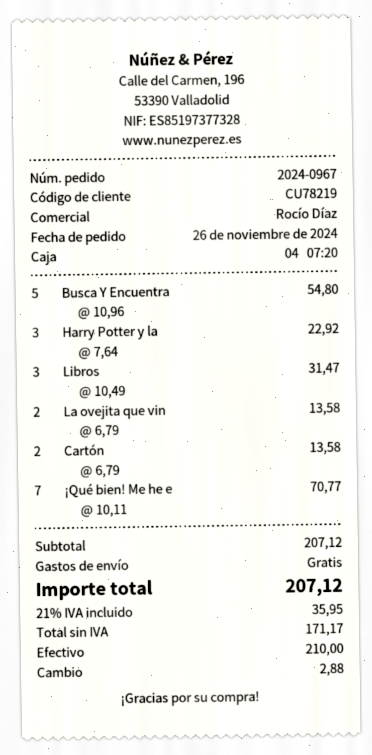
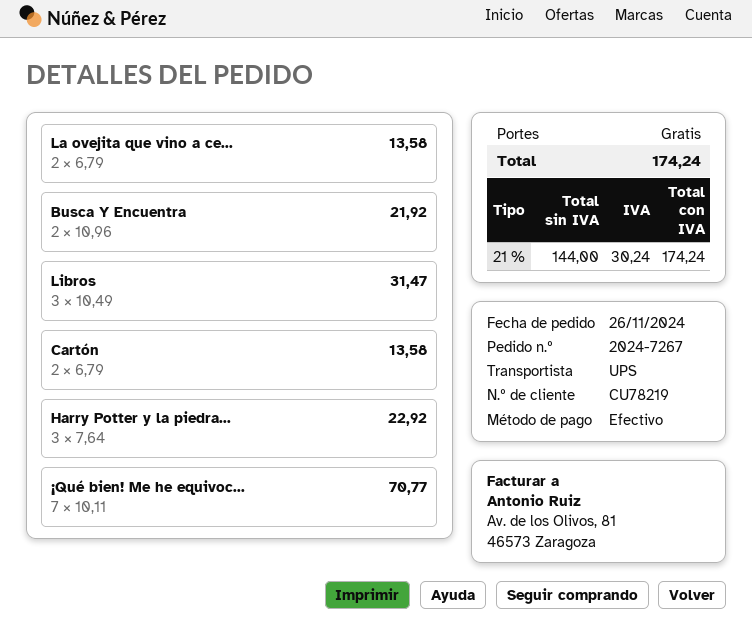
order number: 2024-0967 -> 2024-7267
Busca Y Encuentra: 5 x 10.96 = 54.80 -> 2 x 10.96 = 21.92
net: 171.17 -> 144.00
tax: 21% = 35.95 -> 21% = 30.24
total: 207.12 -> 174.24

